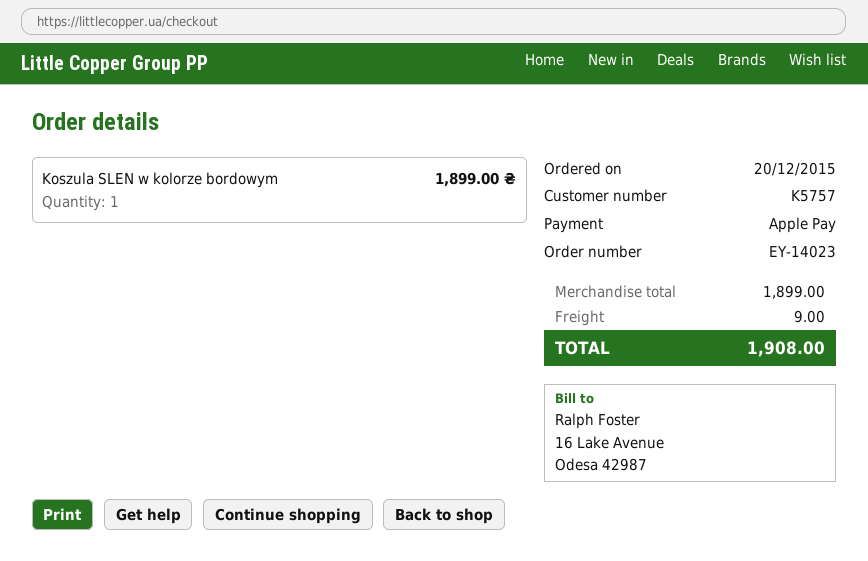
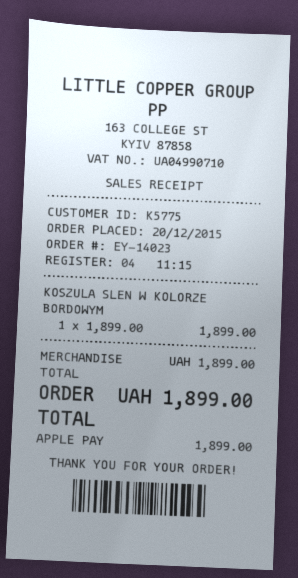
customer number: K5757 -> K5775
shipping: 9.00 -> none
total: 1908.00 -> 1899.00

